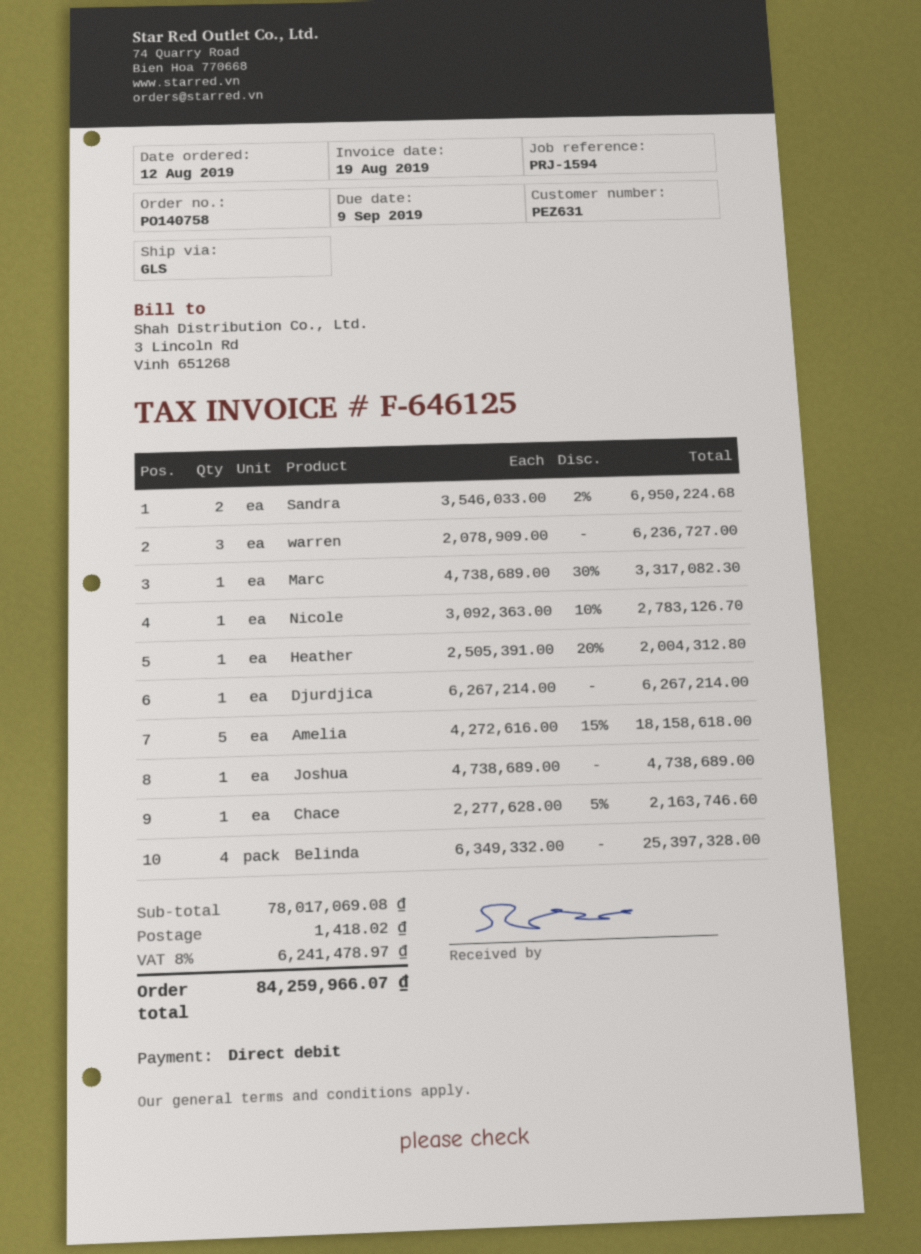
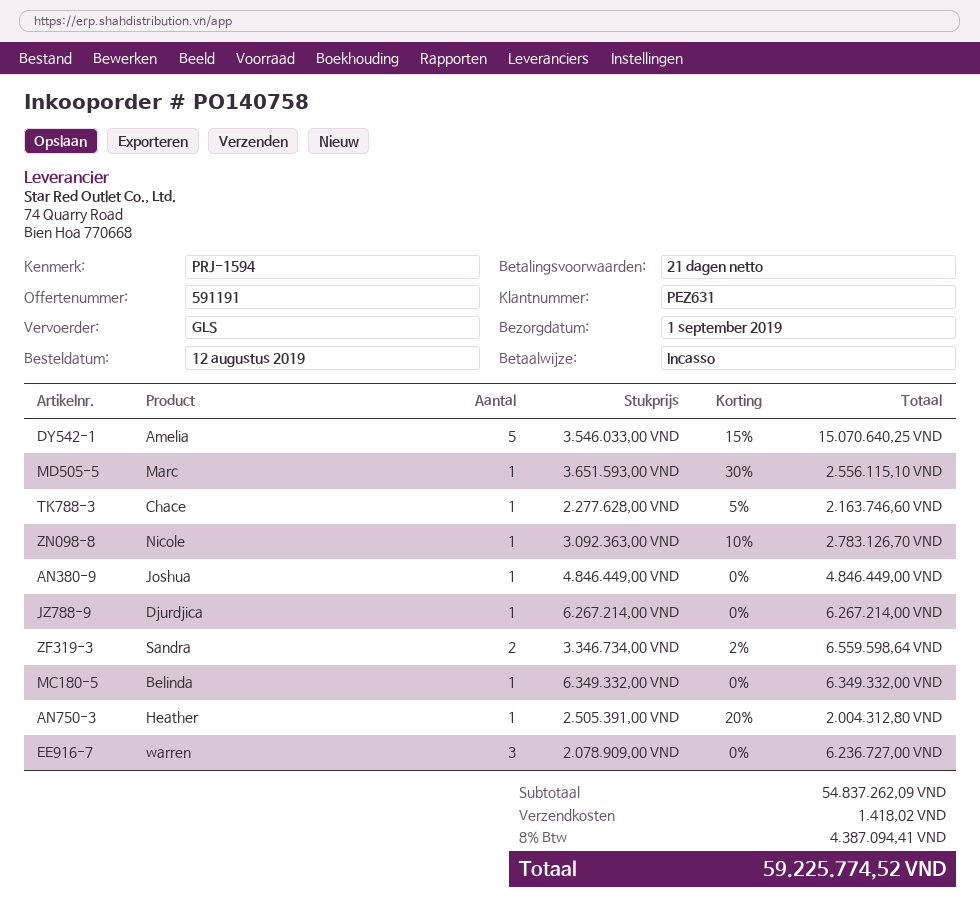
Sandra: 2 x 3546033.00 - 2% = 6950224.68 -> 2 x 3346734.00 - 2% = 6559598.64
Marc: 1 x 4738689.00 - 30% = 3317082.30 -> 1 x 3651593.00 - 30% = 2556115.10
Amelia: 5 x 4272616.00 - 15% = 18158618.00 -> 5 x 3546033.00 - 15% = 15070640.25
Joshua: 1 x 4738689.00 = 4738689.00 -> 1 x 4846449.00 = 4846449.00
Belinda: 4 x 6349332.00 = 25397328.00 -> 1 x 6349332.00 = 6349332.00
subtotal: 78017069.08 -> 54837262.09
tax: 8% = 6241478.97 -> 8% = 4387094.41
total: 84259966.07 -> 59225774.52

